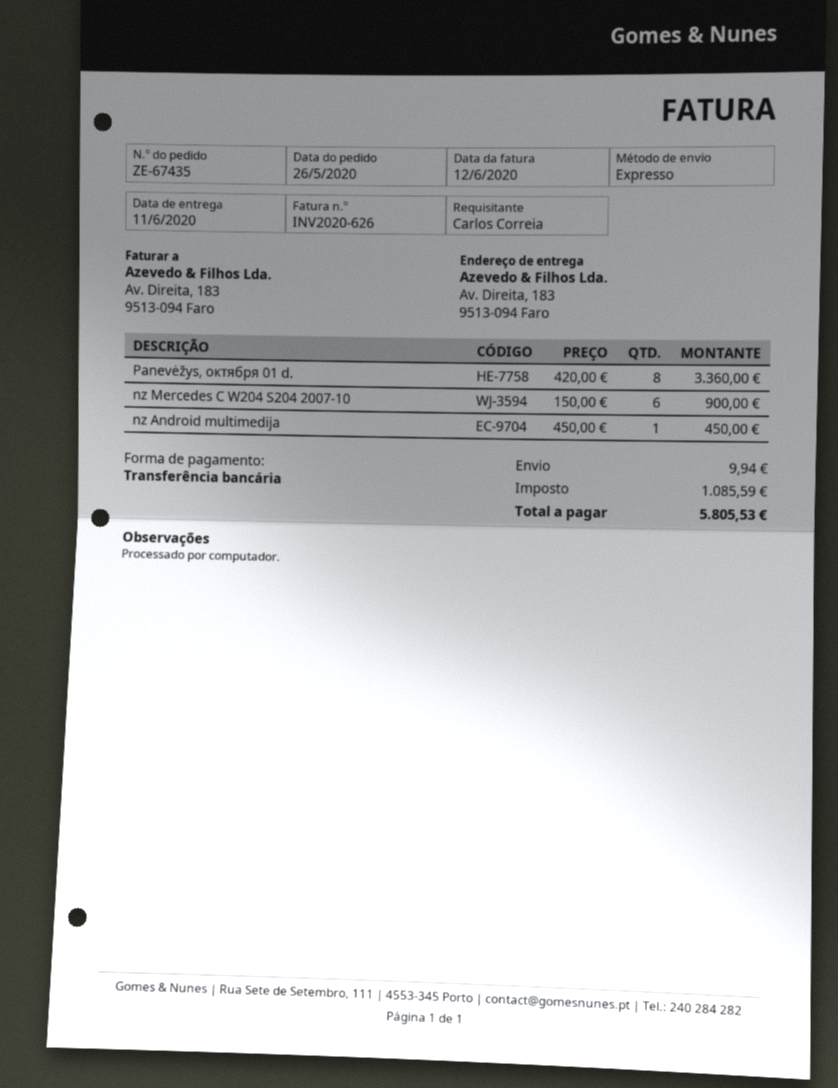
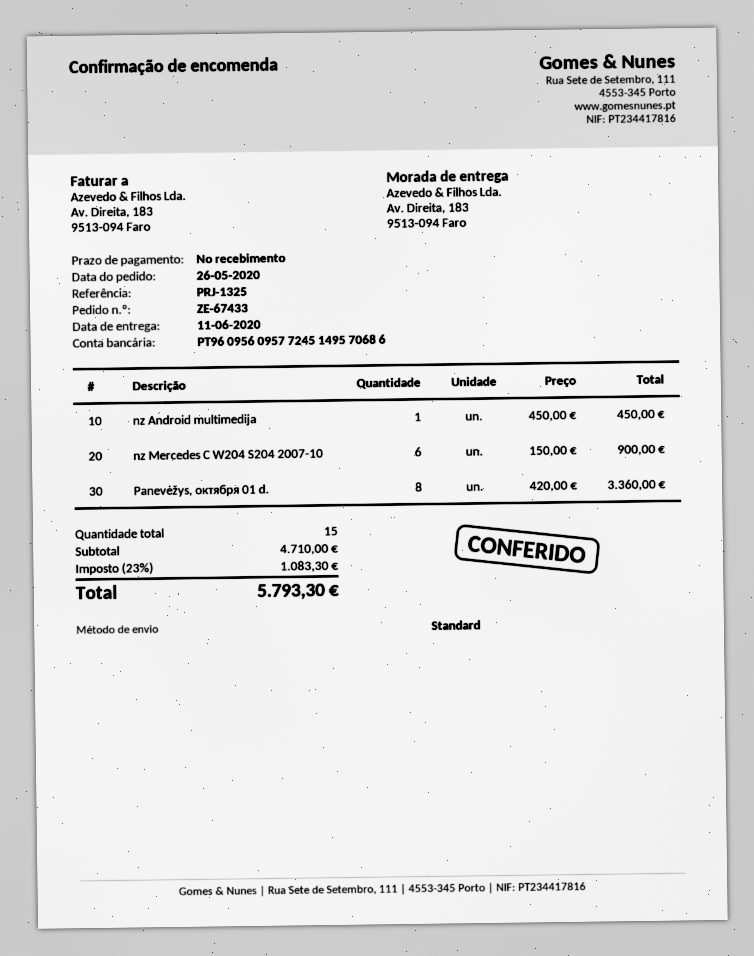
order number: ZE-67435 -> ZE-67433
shipping method: express -> standard
shipping: 9.94 -> none
tax: 1085.59 -> 1083.30
total: 5805.53 -> 5793.30

